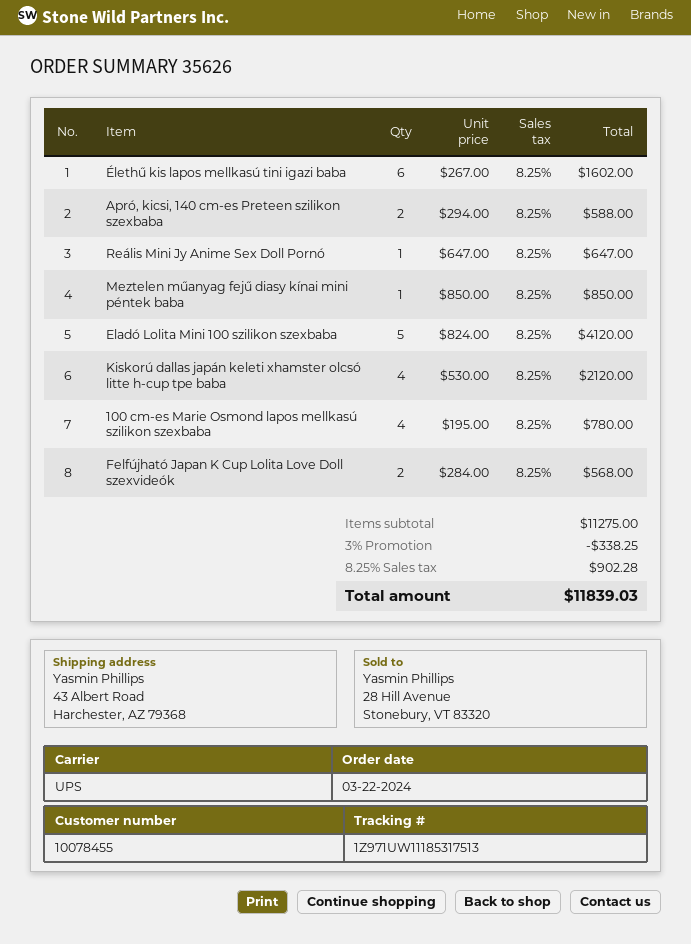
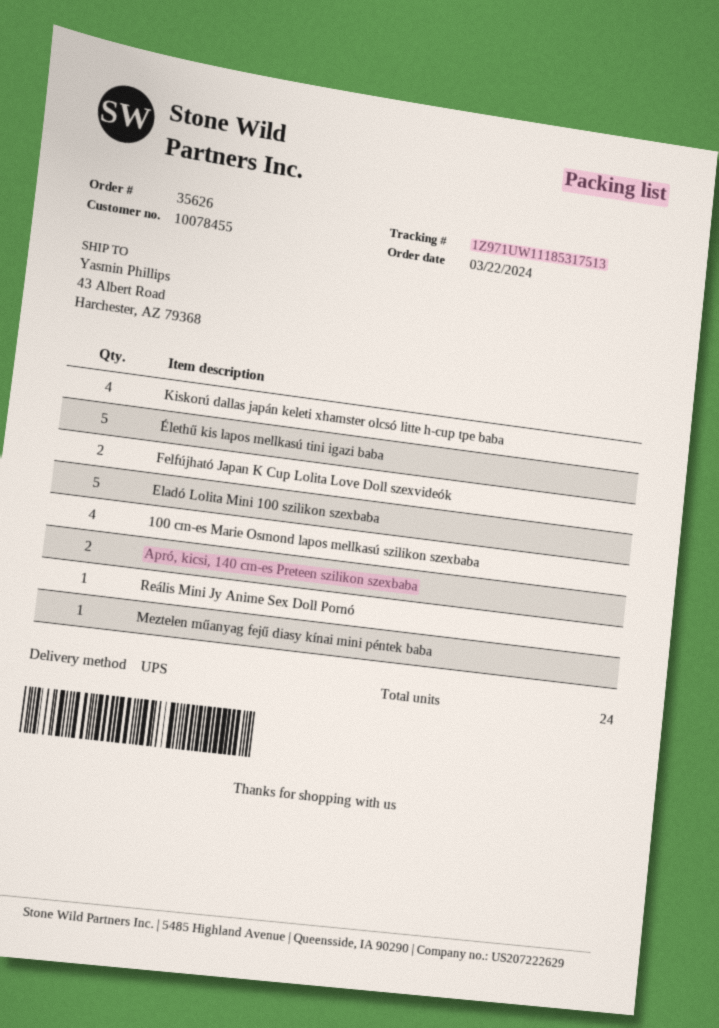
Élethű kis lapos mellkasú tini igazi baba: 6 -> 5

